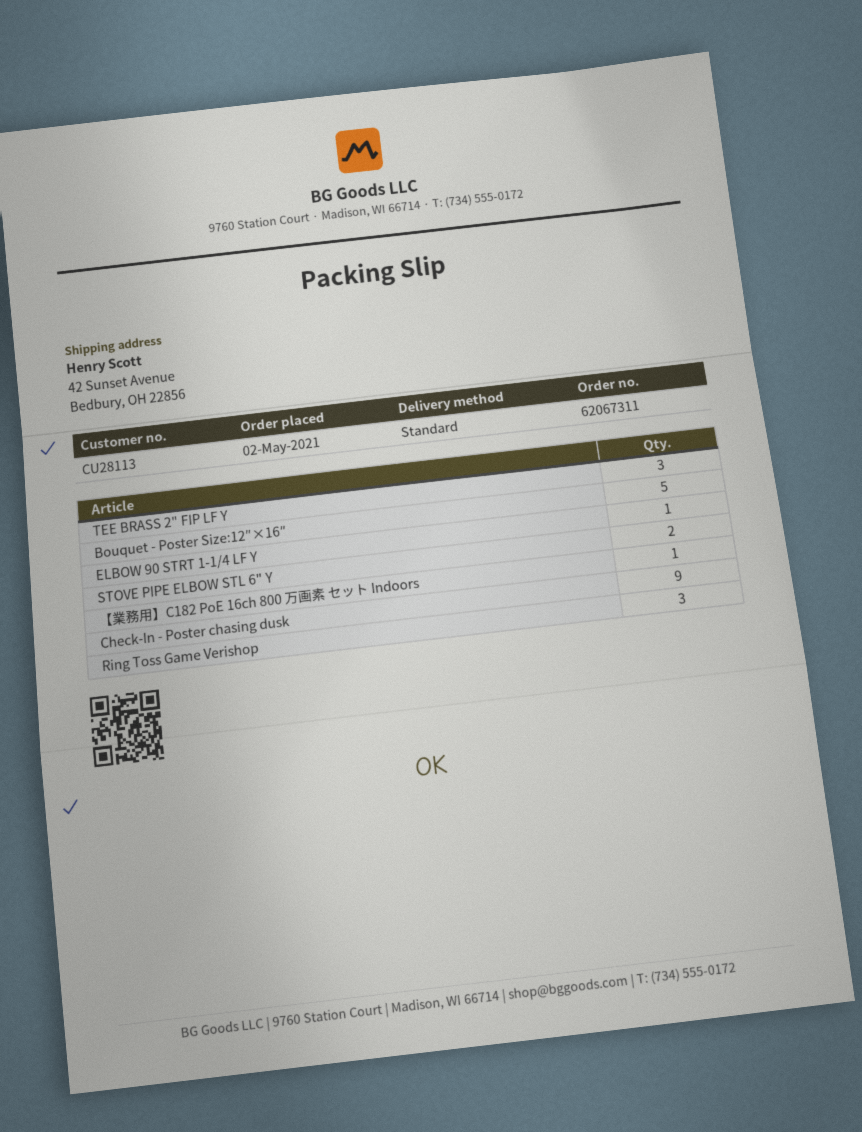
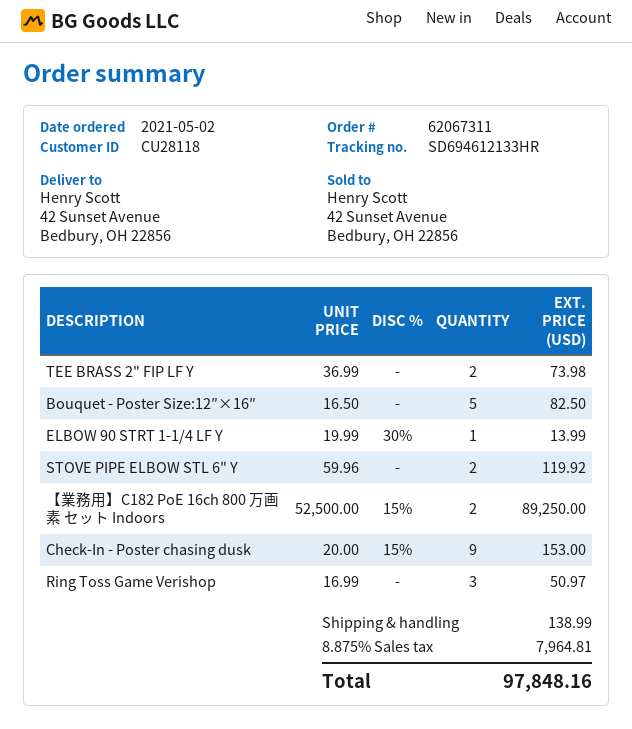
customer number: CU28113 -> CU28118
TEE BRASS 2" FIP LF Y: 3 -> 2
【業務用】C182 PoE 16ch 800 万画素 セット Indoors: 1 -> 2

